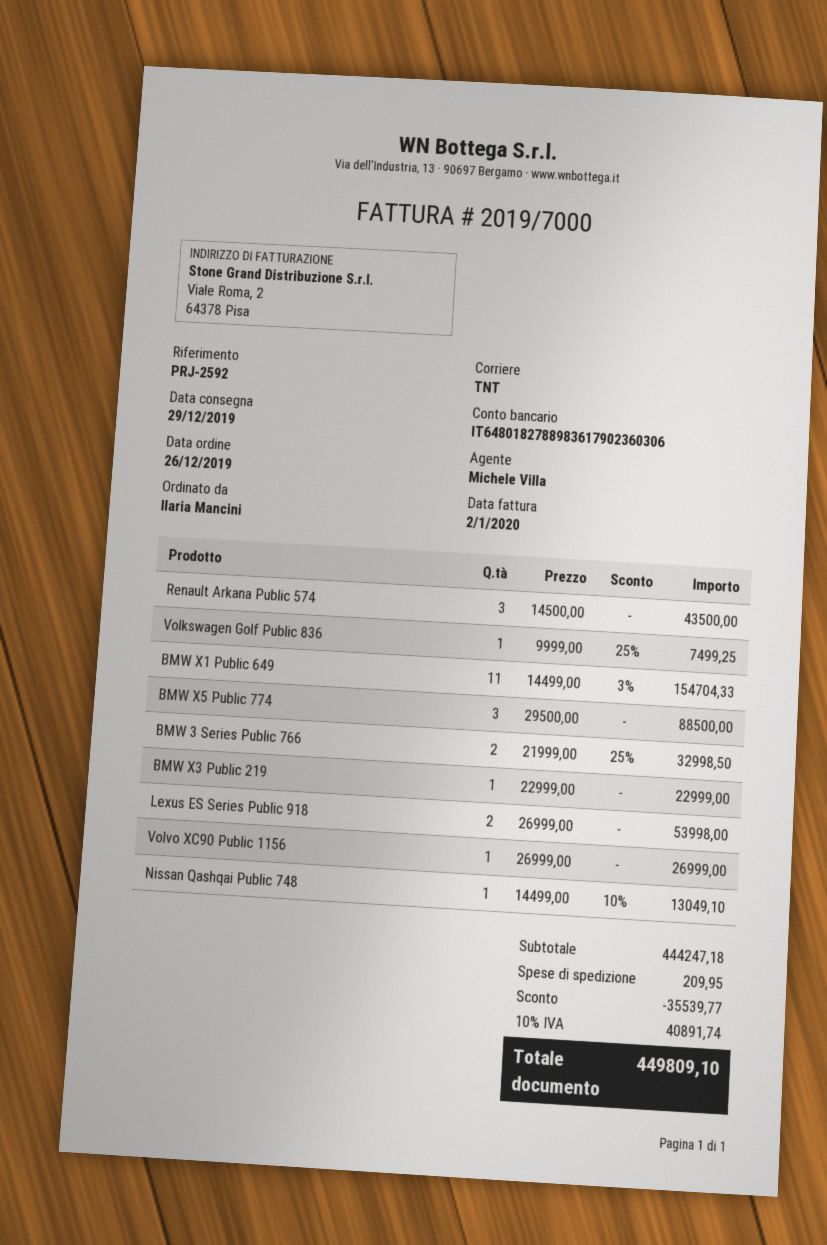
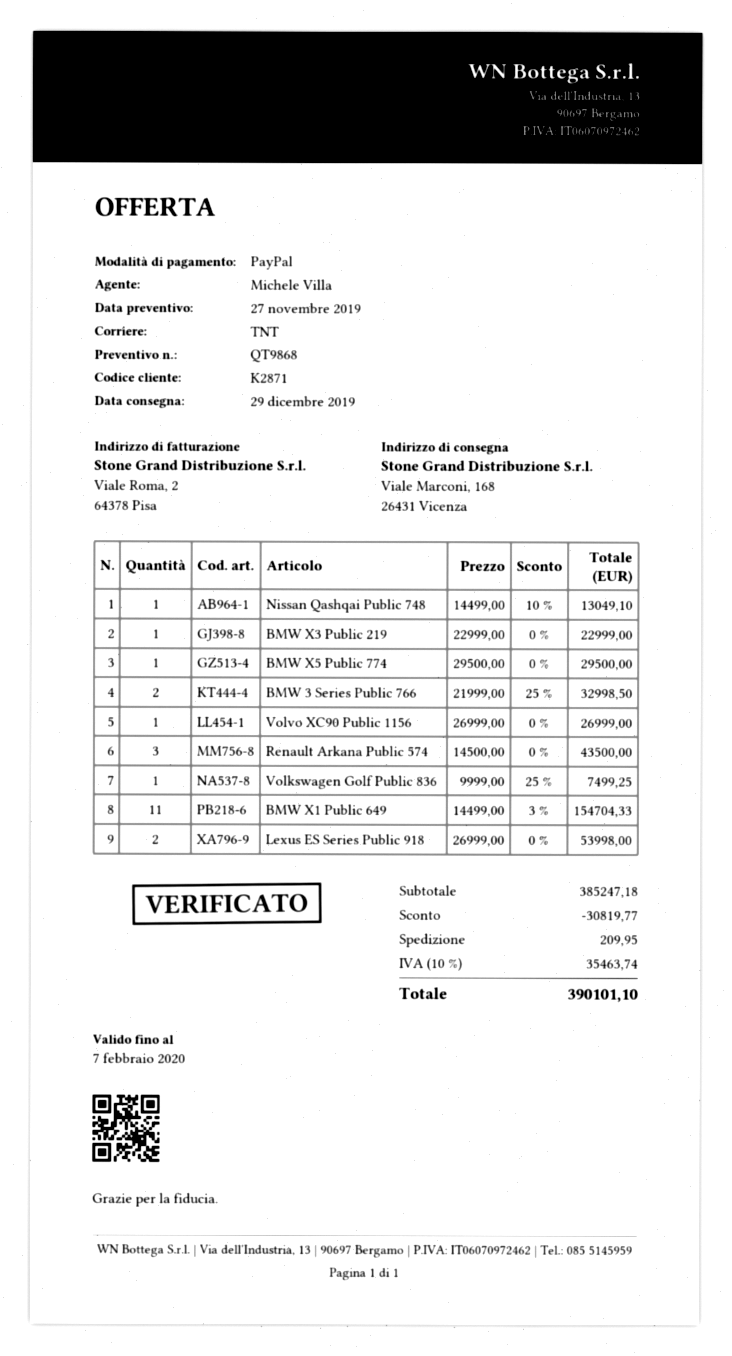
BMW X5 Public 774: 3 x 29500.00 = 88500.00 -> 1 x 29500.00 = 29500.00
subtotal: 444247.18 -> 385247.18
discount: 35539.77 -> 30819.77
tax: 10% = 40891.74 -> 10% = 35463.74
total: 449809.10 -> 390101.10

